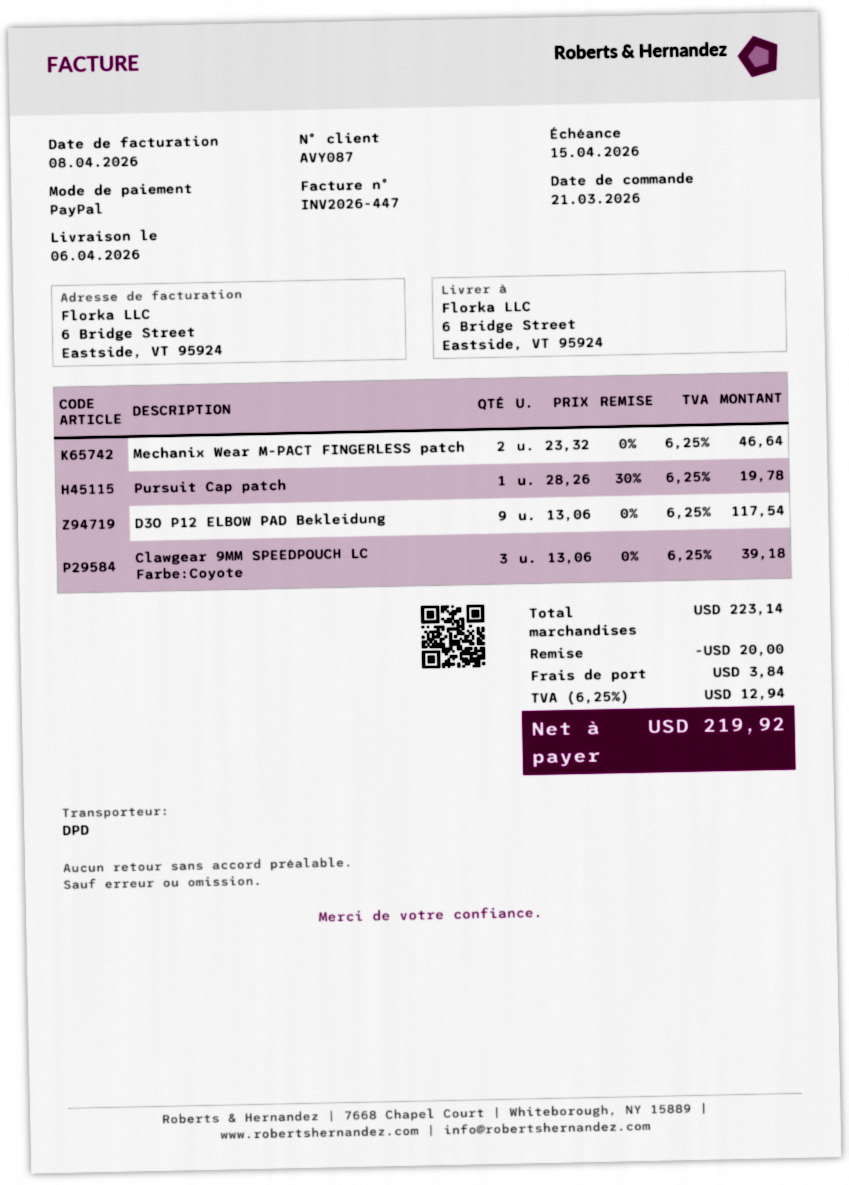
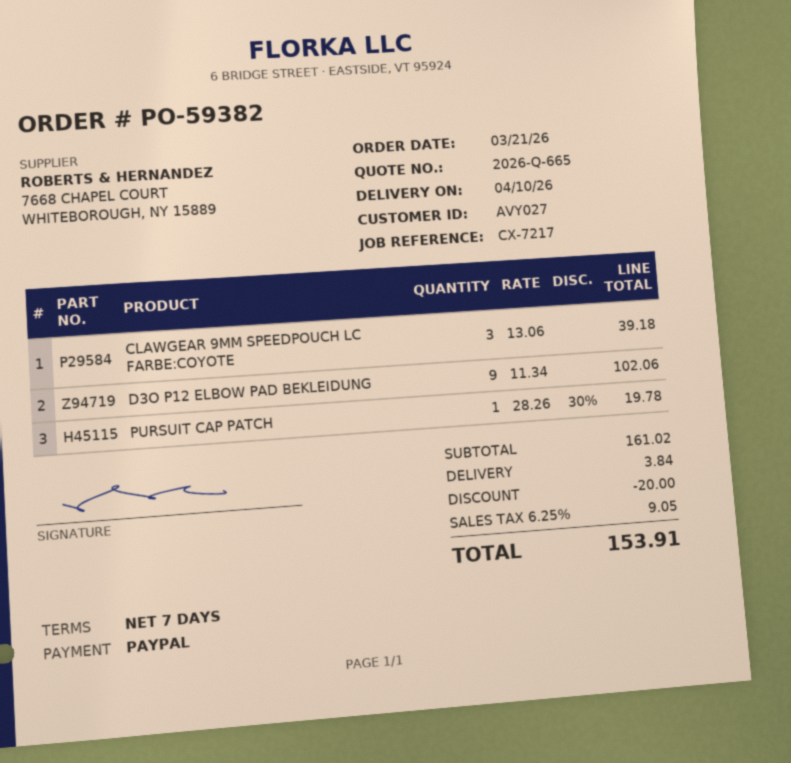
delivery date: 2026-04-06 -> 2026-04-10
customer number: AVY087 -> AVY027
Mechanix Wear M-PACT FINGERLESS patch: 2 x 23.32 = 46.64 -> none
D3O P12 ELBOW PAD Bekleidung: 9 x 13.06 = 117.54 -> 9 x 11.34 = 102.06
subtotal: 223.14 -> 161.02
tax: 6.25% = 12.94 -> 6.25% = 9.05
total: 219.92 -> 153.91

